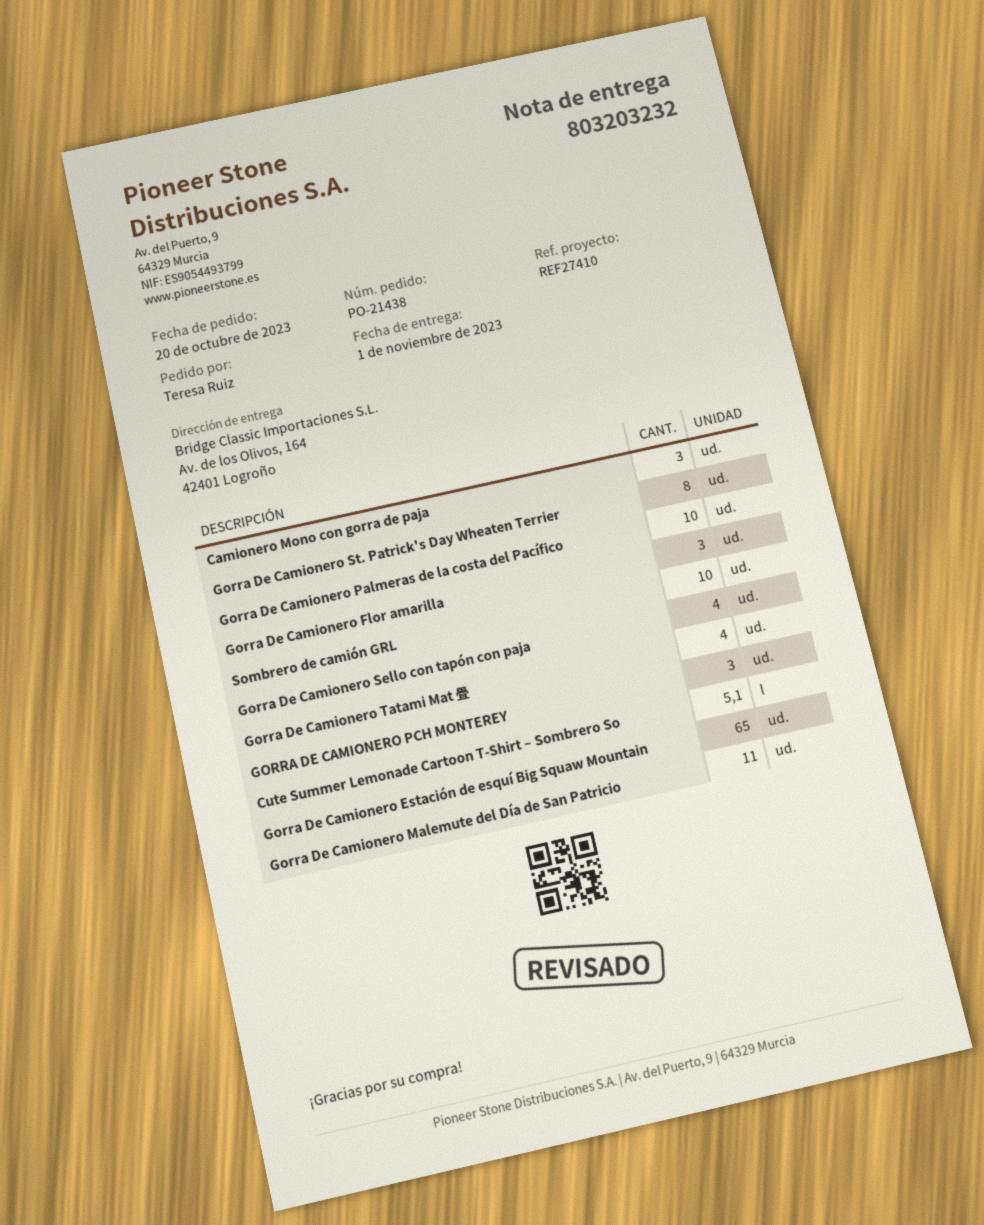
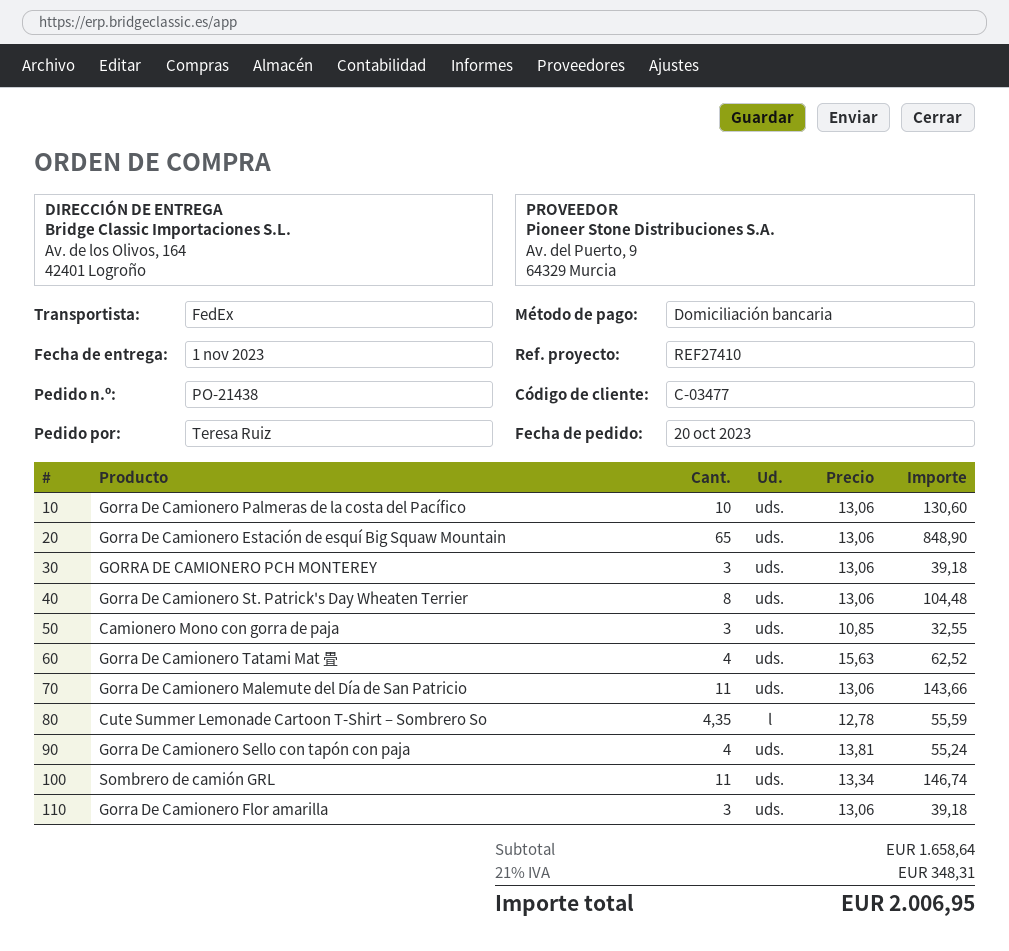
Sombrero de camión GRL: 10 -> 11
Cute Summer Lemonade Cartoon T-Shirt – Sombrero So: 5.1 -> 4.35

